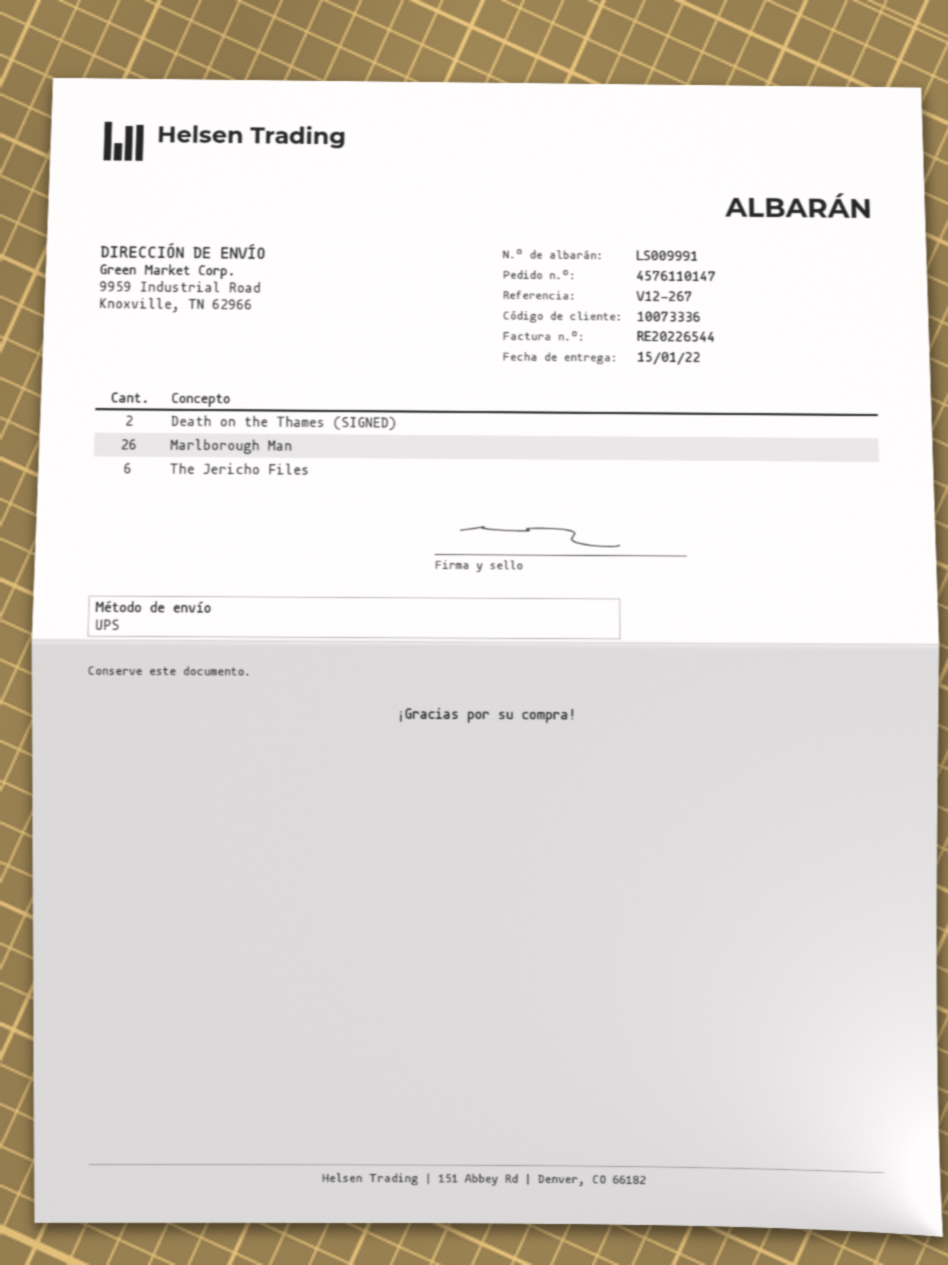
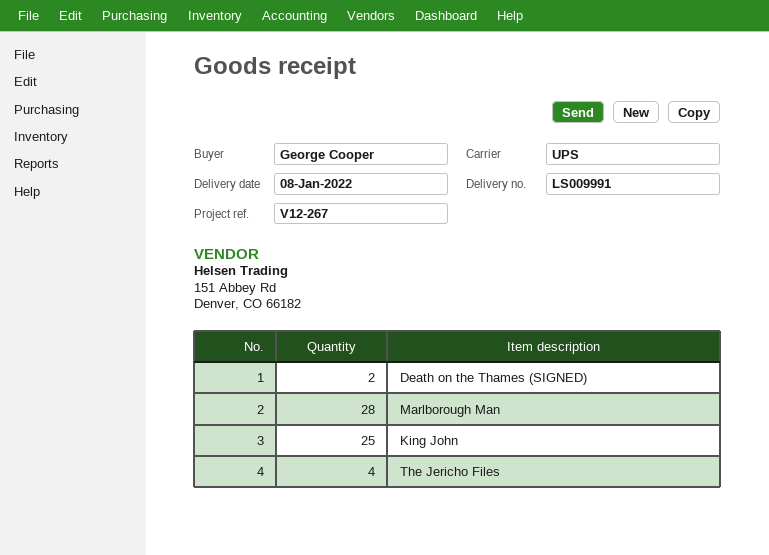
delivery date: 2022-01-15 -> 2022-01-08
Marlborough Man: 26 -> 28
The Jericho Files: 6 -> 4
King John: none -> 25

